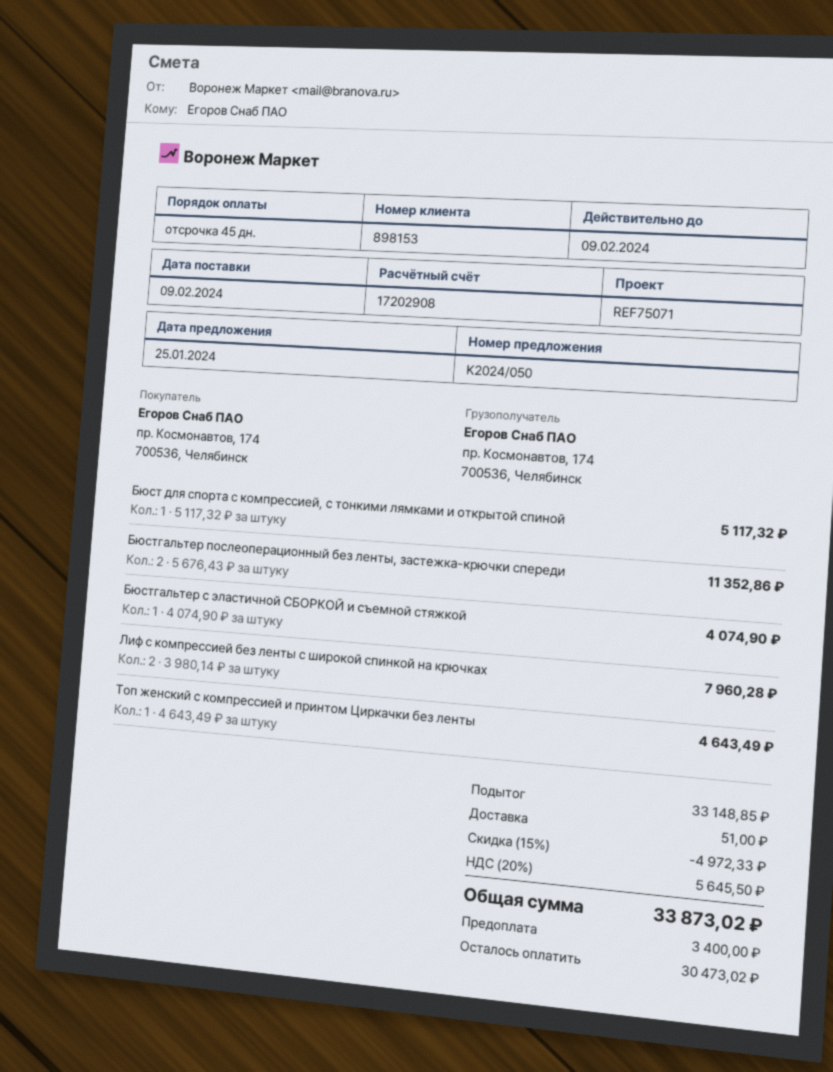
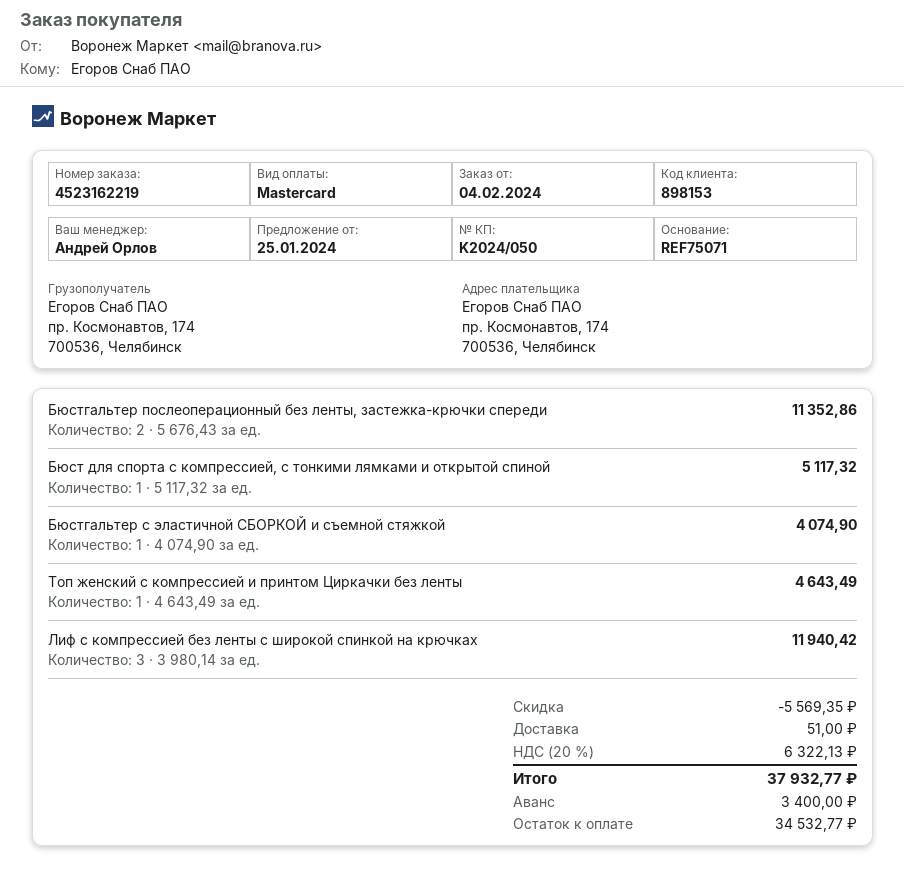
Лиф с компрессией без ленты с широкой спинкой на крючках: 2 x 3980.14 = 7960.28 -> 3 x 3980.14 = 11940.42
discount: 4972.33 -> 5569.35
tax: 20% = 5645.50 -> 20% = 6322.13
total: 33873.02 -> 37932.77
balance: 30473.02 -> 34532.77

